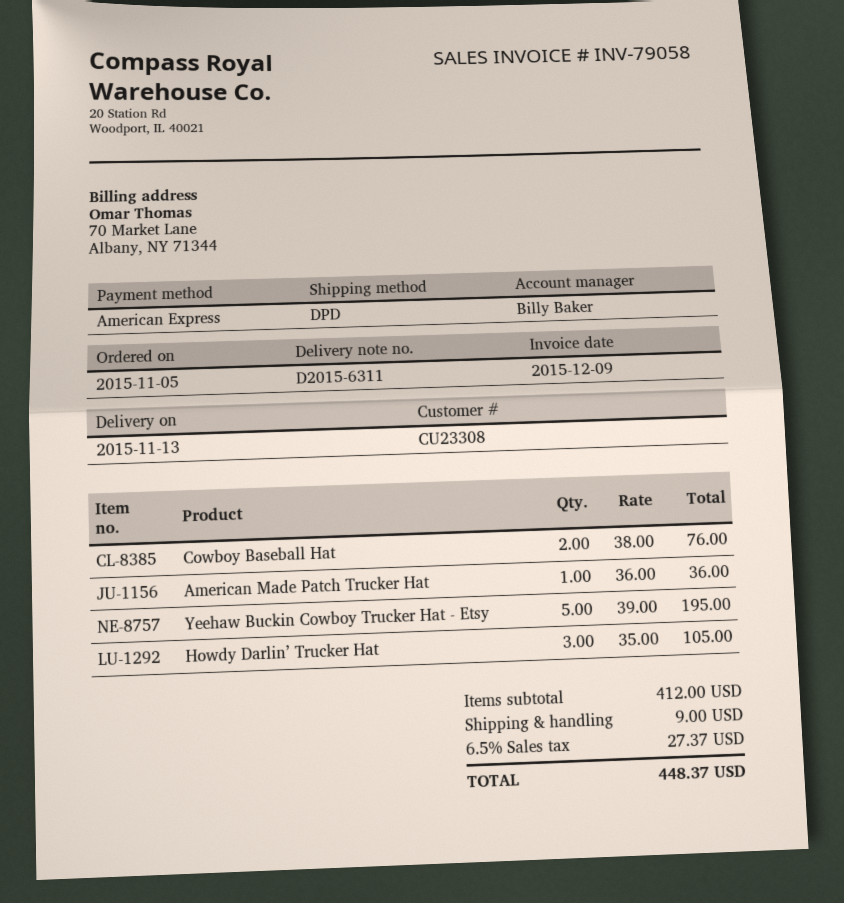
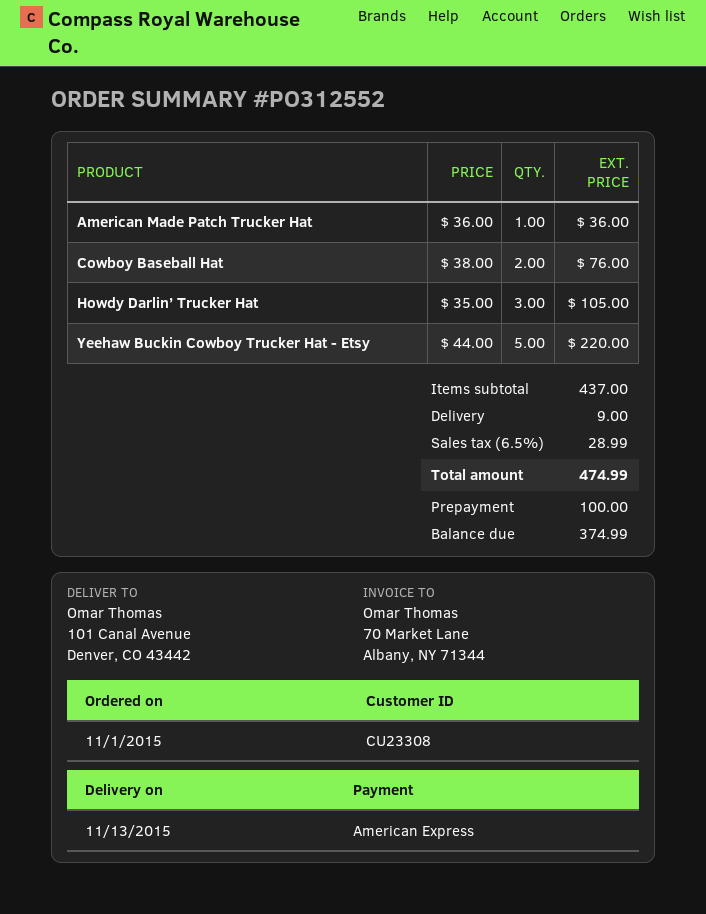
order date: 2015-11-05 -> 2015-11-01
Yeehaw Buckin Cowboy Trucker Hat - Etsy: 5 x 39.00 = 195.00 -> 5 x 44.00 = 220.00
subtotal: 412.00 -> 437.00
tax: 6.5% = 27.37 -> 6.5% = 28.99
total: 448.37 -> 474.99

